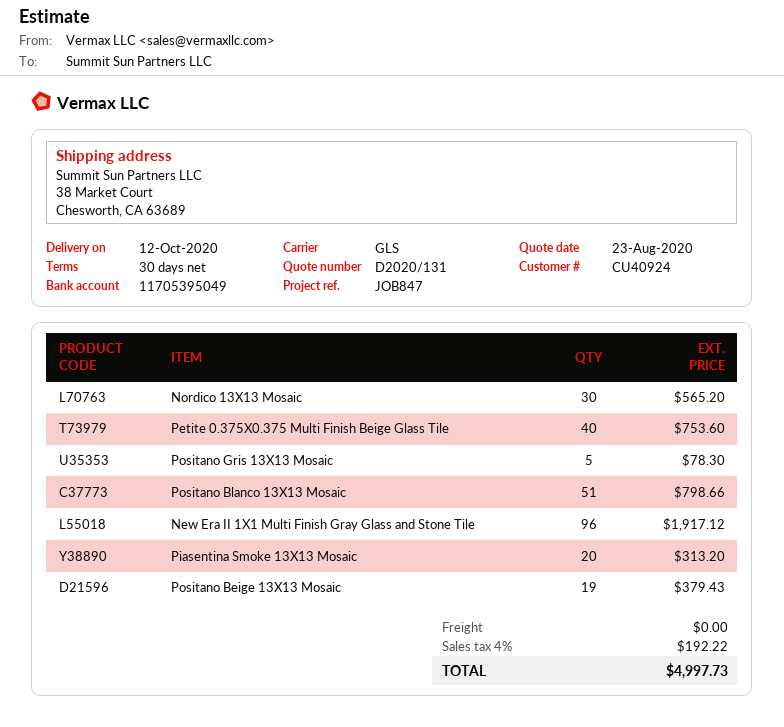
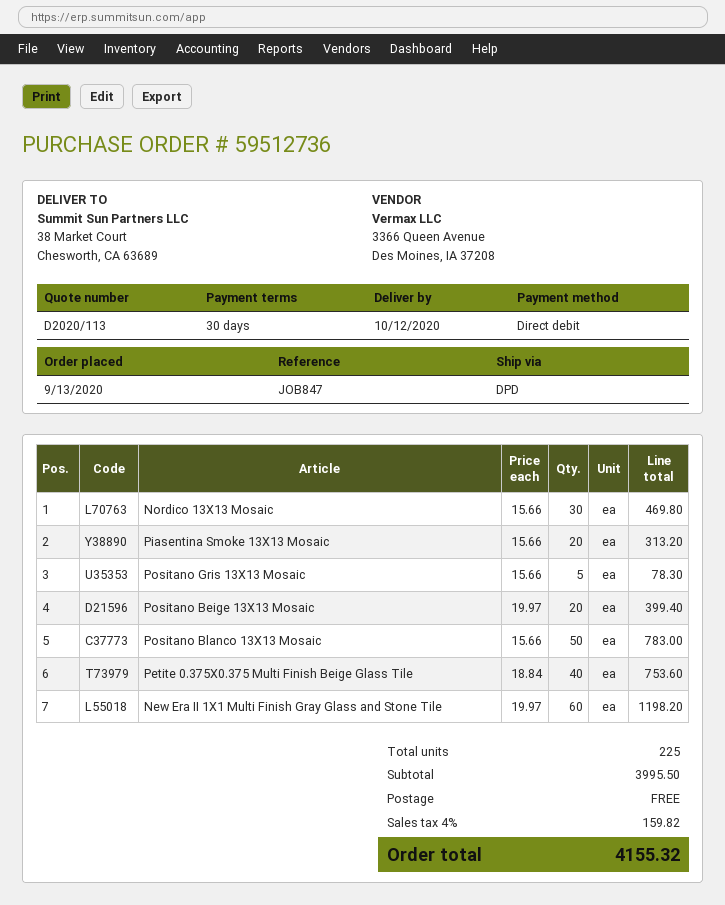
quote number: D2020/131 -> D2020/113
shipping method: GLS -> DPD
Nordico 13X13 Mosaic: 30 for 565.20 -> 30 for 469.80
Positano Blanco 13X13 Mosaic: 51 for 798.66 -> 50 for 783.00
New Era II 1X1 Multi Finish Gray Glass and Stone Tile: 96 for 1917.12 -> 60 for 1198.20
Positano Beige 13X13 Mosaic: 19 for 379.43 -> 20 for 399.40
tax: 4% = 192.22 -> 4% = 159.82
total: 4997.73 -> 4155.32

